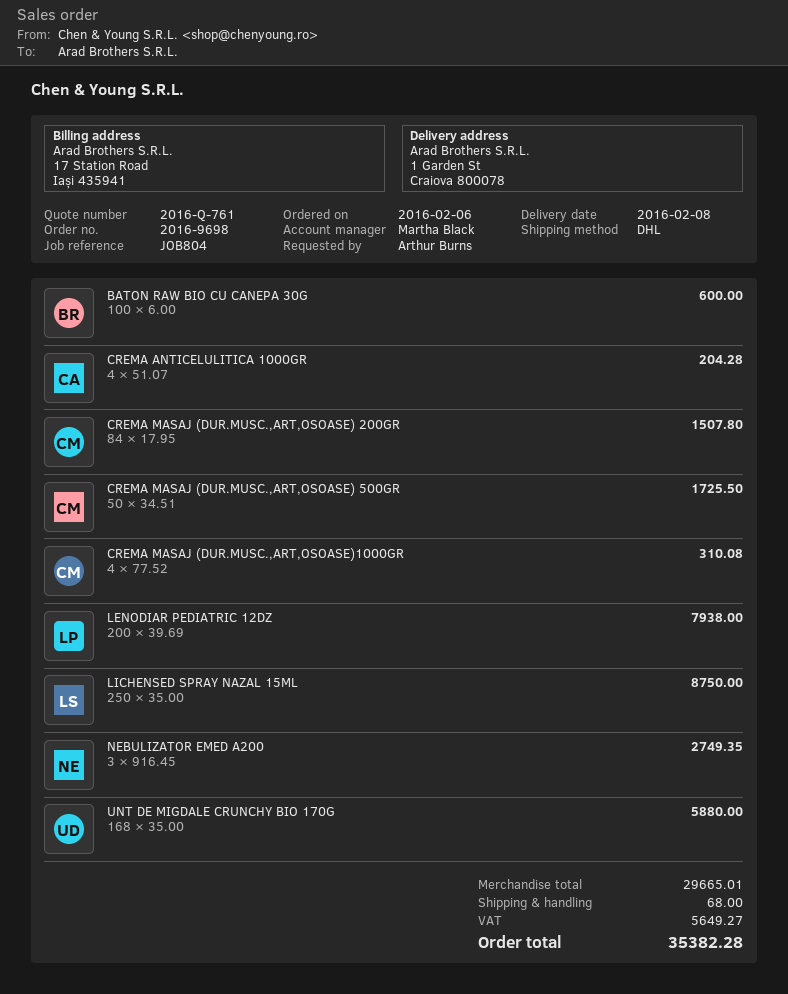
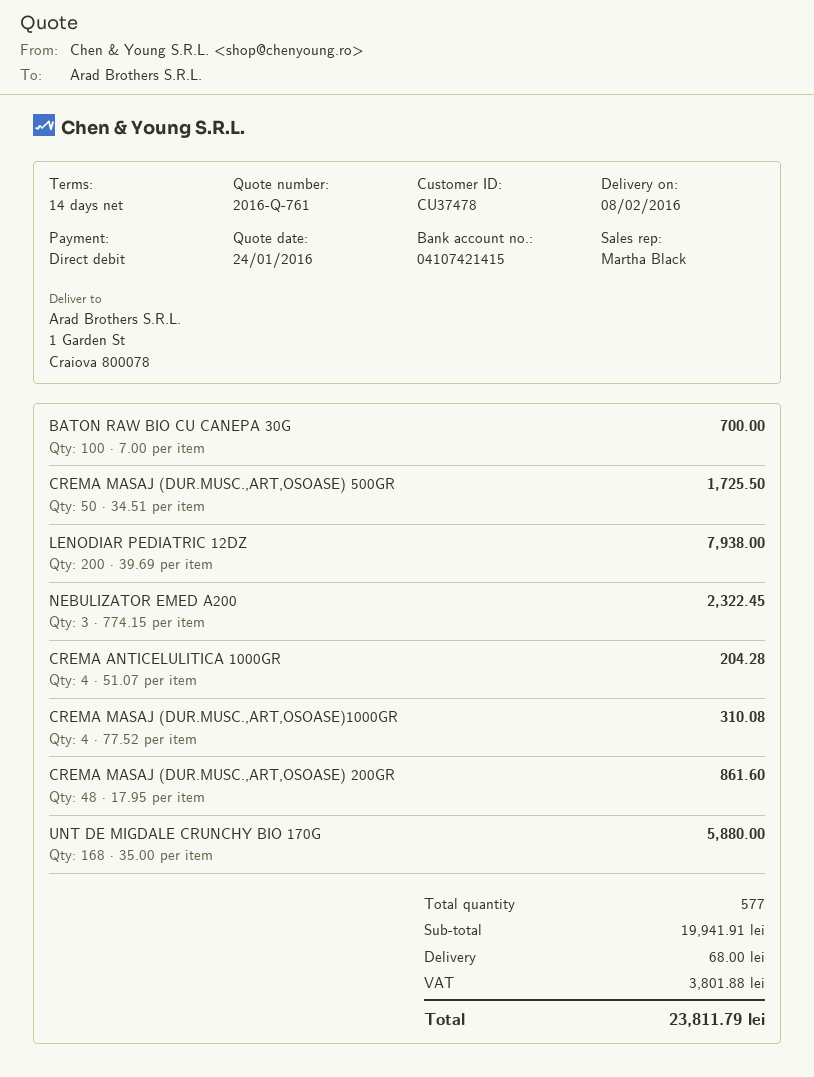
BATON RAW BIO CU CANEPA 30G: 100 x 6.00 = 600.00 -> 100 x 7.00 = 700.00
CREMA MASAJ (DUR.MUSC.,ART,OSOASE) 200GR: 84 x 17.95 = 1507.80 -> 48 x 17.95 = 861.60
LICHENSED SPRAY NAZAL 15ML: 250 x 35.00 = 8750.00 -> none
NEBULIZATOR EMED A200: 3 x 916.45 = 2749.35 -> 3 x 774.15 = 2322.45
subtotal: 29665.01 -> 19941.91
tax: 5649.27 -> 3801.88
total: 35382.28 -> 23811.79

